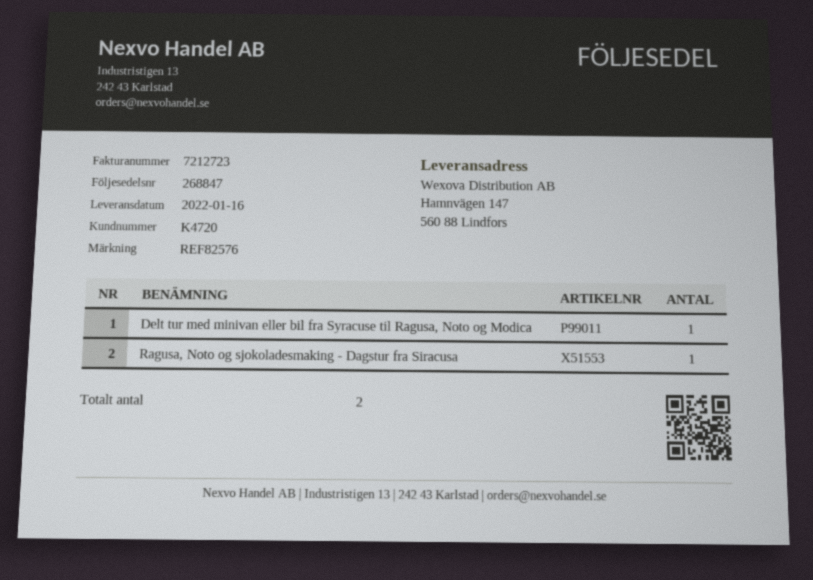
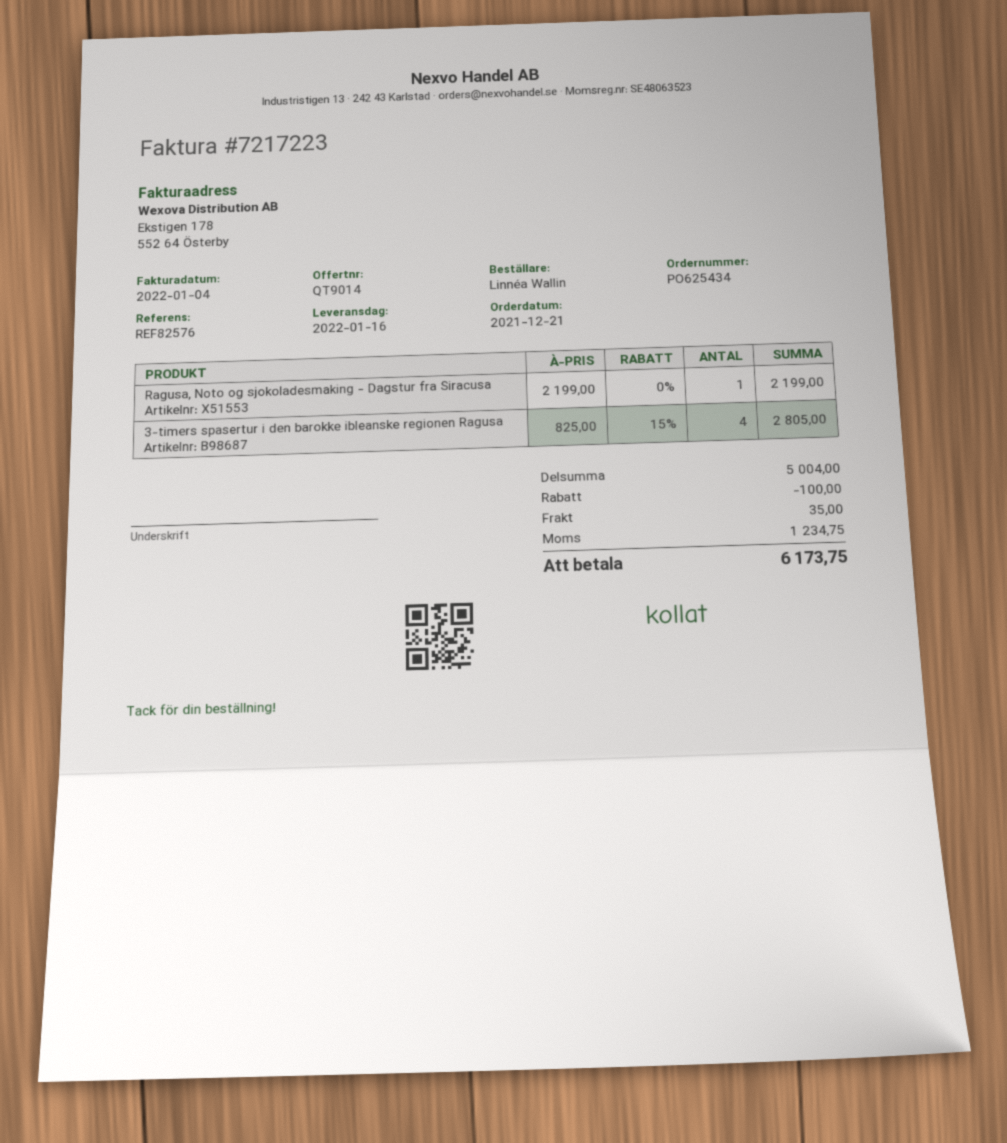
invoice number: 7212723 -> 7217223
Delt tur med minivan eller bil fra Syracuse til Ragusa, Noto og Modica: 1 -> none
3-timers spasertur i den barokke ibleanske regionen Ragusa: none -> 4

